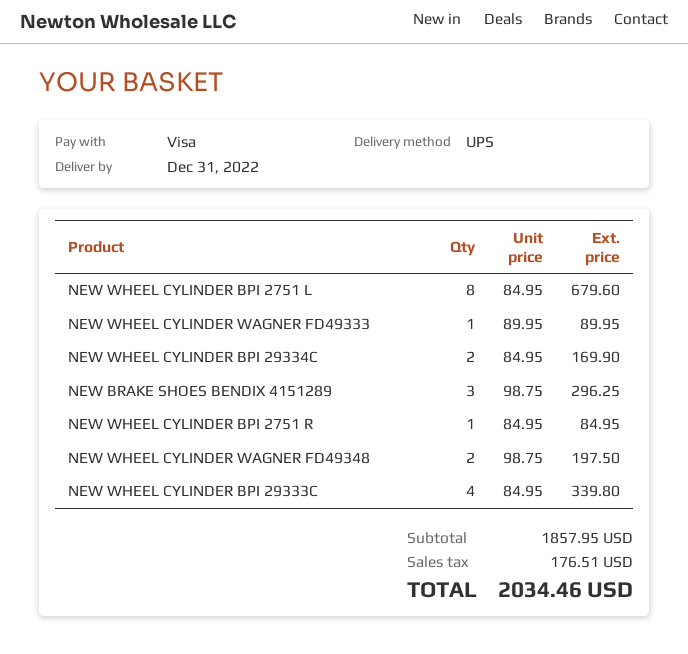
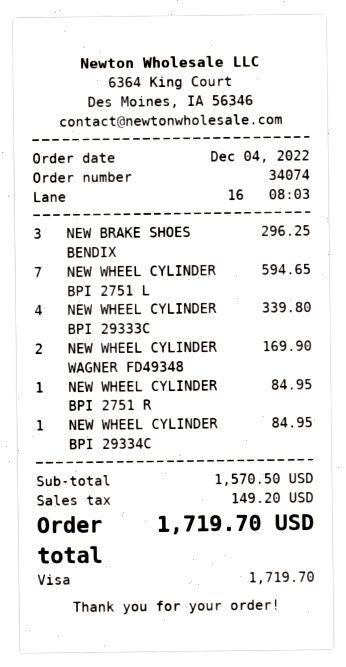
NEW WHEEL CYLINDER BPI 2751 L: 8 for 679.60 -> 7 for 594.65
NEW WHEEL CYLINDER WAGNER FD49333: 1 for 89.95 -> none
NEW WHEEL CYLINDER BPI 29334C: 2 for 169.90 -> 1 for 84.95
NEW WHEEL CYLINDER WAGNER FD49348: 2 for 197.50 -> 2 for 169.90
subtotal: 1857.95 -> 1570.50
tax: 176.51 -> 149.20
total: 2034.46 -> 1719.70

